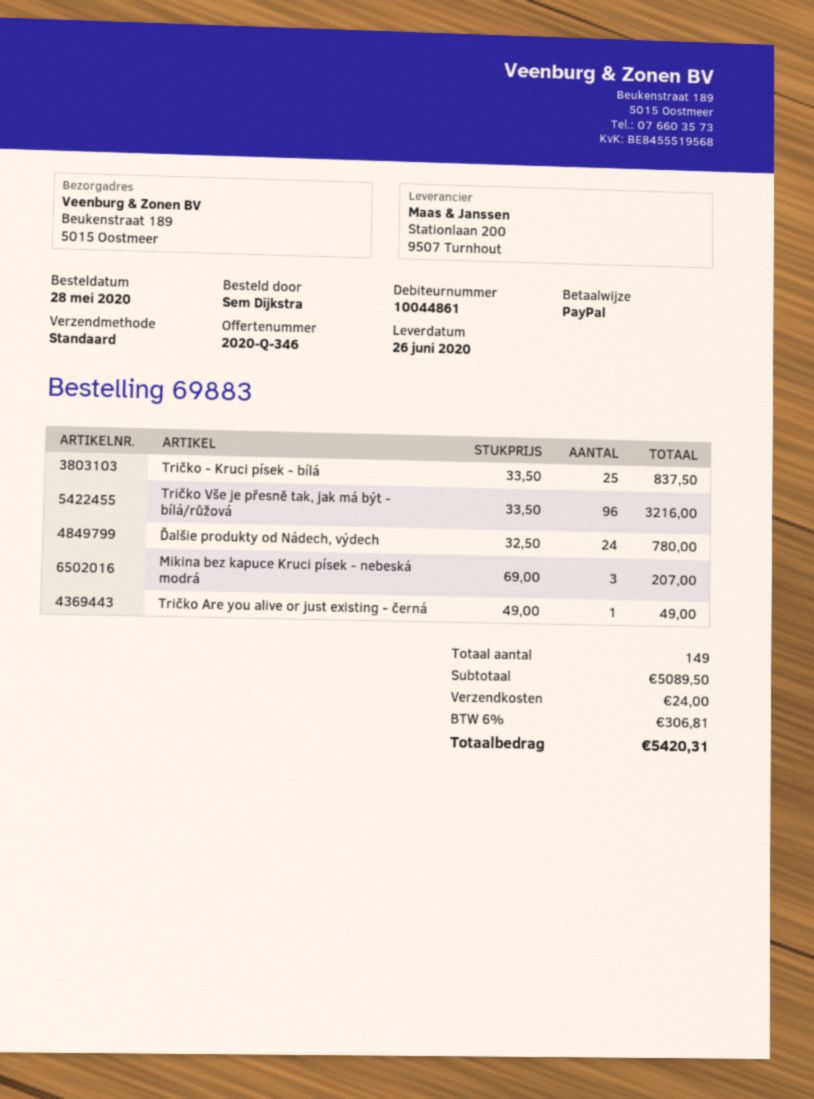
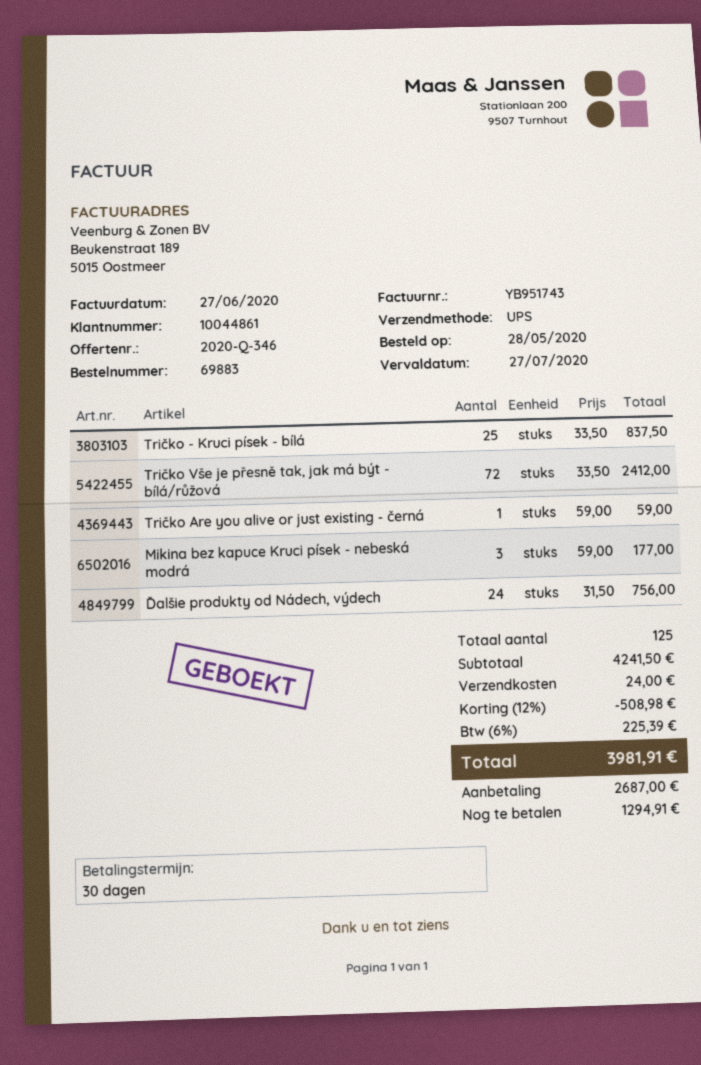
shipping method: standard -> UPS
Tričko Vše je přesně tak, jak má být - bílá/růžová: 96 x 33.50 = 3216.00 -> 72 x 33.50 = 2412.00
Ďalšie produkty od Nádech, výdech: 24 x 32.50 = 780.00 -> 24 x 31.50 = 756.00
Mikina bez kapuce Kruci písek - nebeská modrá: 3 x 69.00 = 207.00 -> 3 x 59.00 = 177.00
Tričko Are you alive or just existing - černá: 1 x 49.00 = 49.00 -> 1 x 59.00 = 59.00
total quantity: 149 -> 125
subtotal: 5089.50 -> 4241.50
discount: none -> 12% = 508.98
tax: 6% = 306.81 -> 6% = 225.39
total: 5420.31 -> 3981.91

